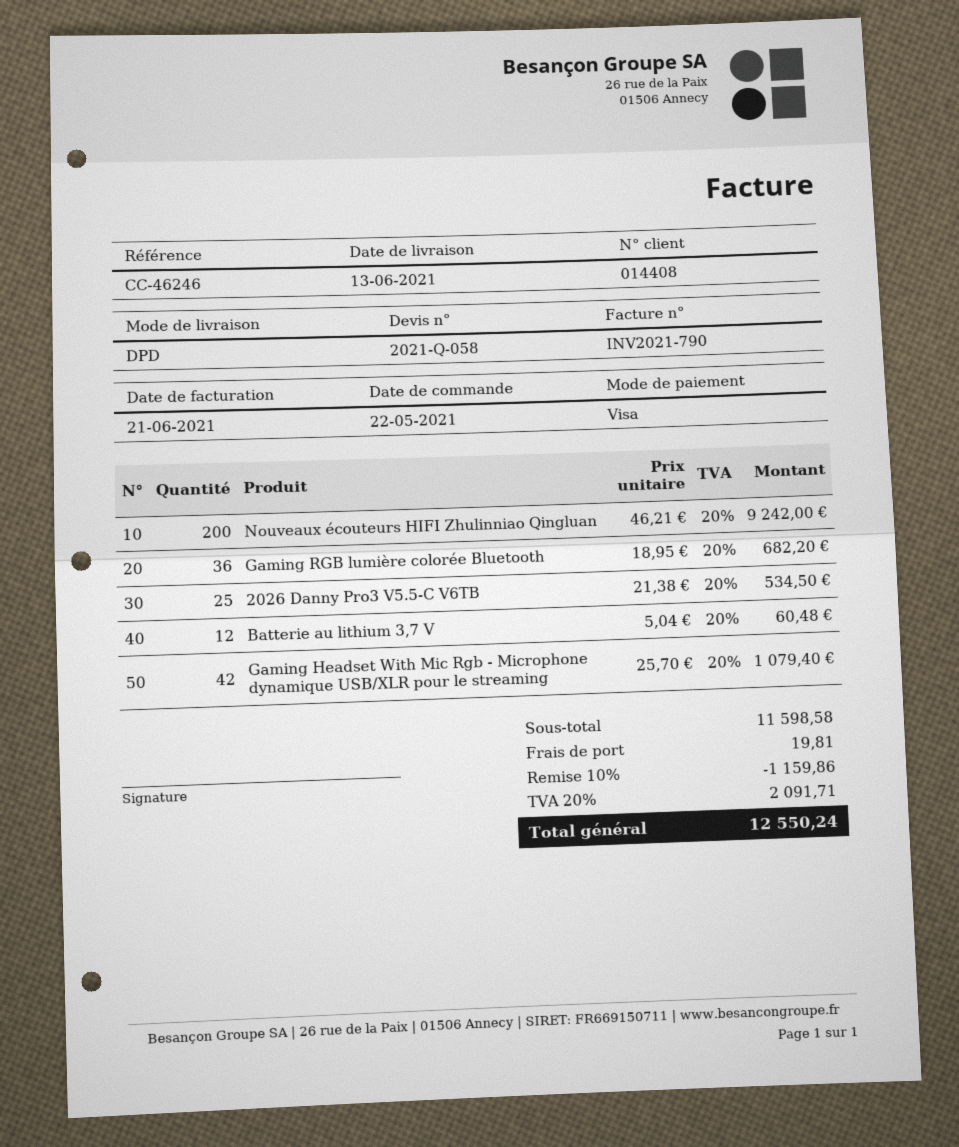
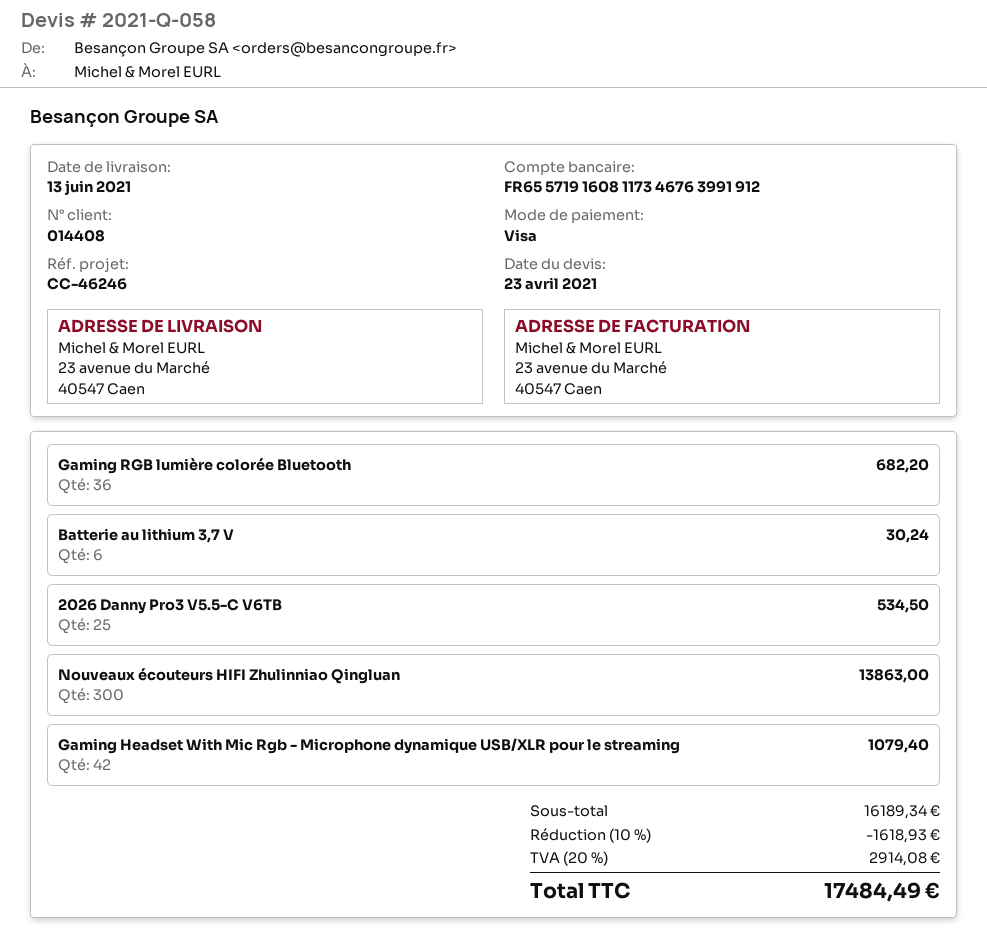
Nouveaux écouteurs HIFI Zhulinniao Qingluan: 200 for 9242.00 -> 300 for 13863.00
Batterie au lithium 3,7 V: 12 for 60.48 -> 6 for 30.24
subtotal: 11598.58 -> 16189.34
discount: 10% = 1159.86 -> 10% = 1618.93
shipping: 19.81 -> none
tax: 20% = 2091.71 -> 20% = 2914.08
total: 12550.24 -> 17484.49

